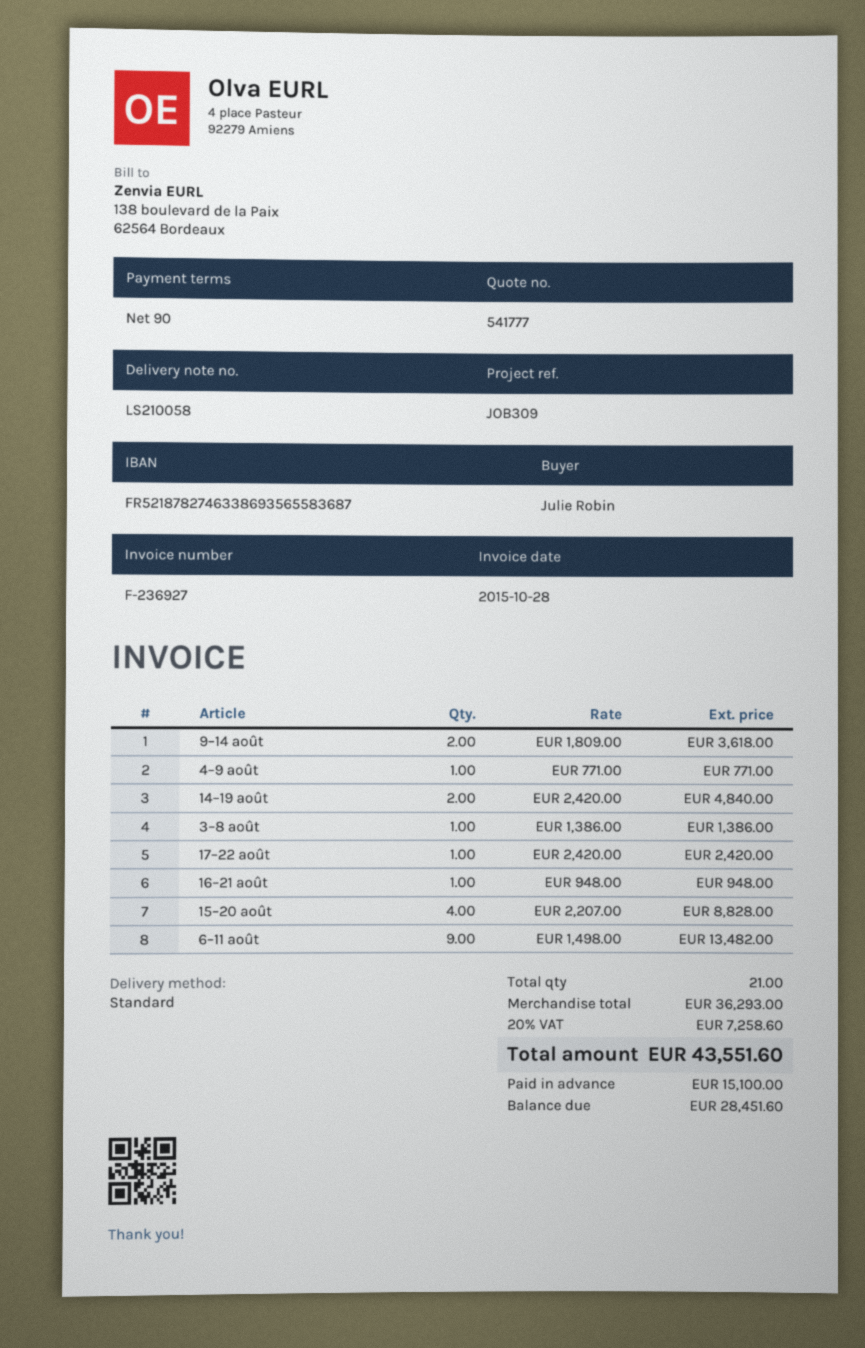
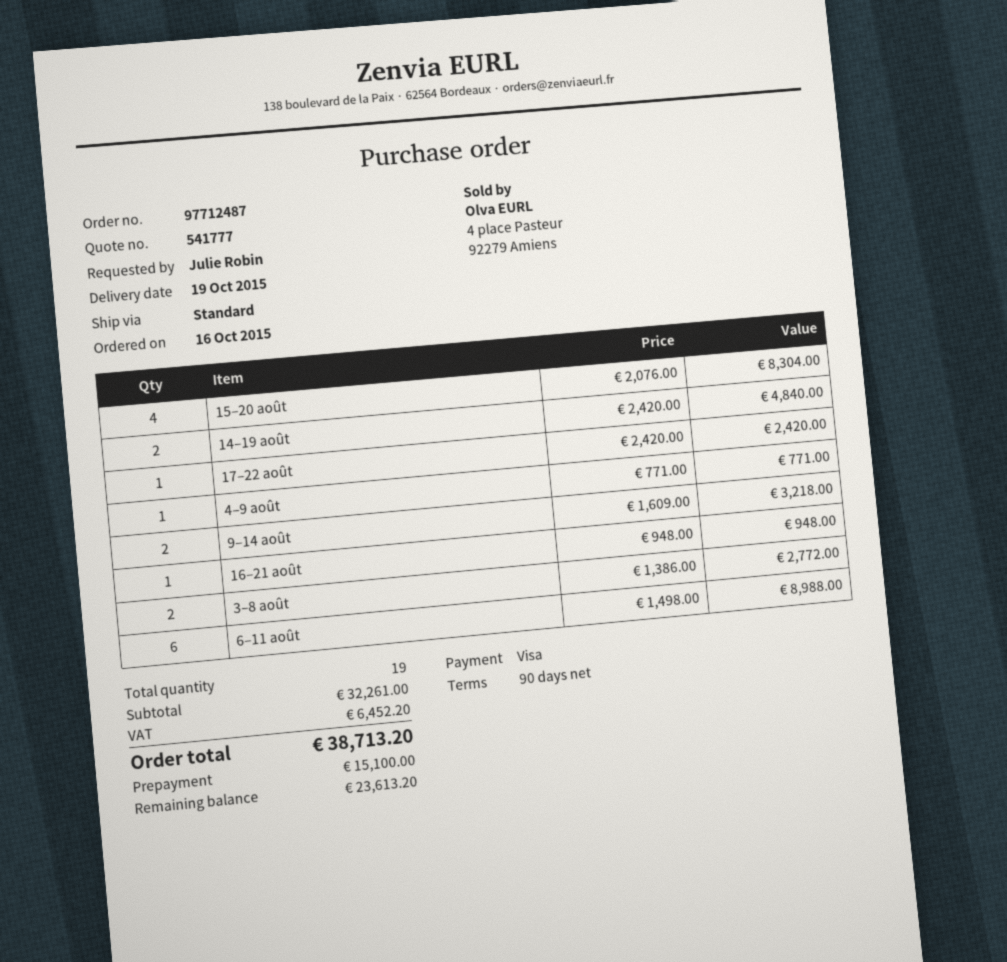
9–14 août: 2 x 1809.00 = 3618.00 -> 2 x 1609.00 = 3218.00
3–8 août: 1 x 1386.00 = 1386.00 -> 2 x 1386.00 = 2772.00
15–20 août: 4 x 2207.00 = 8828.00 -> 4 x 2076.00 = 8304.00
6–11 août: 9 x 1498.00 = 13482.00 -> 6 x 1498.00 = 8988.00
total quantity: 21 -> 19
subtotal: 36293.00 -> 32261.00
tax: 7258.60 -> 6452.20
total: 43551.60 -> 38713.20
balance: 28451.60 -> 23613.20

